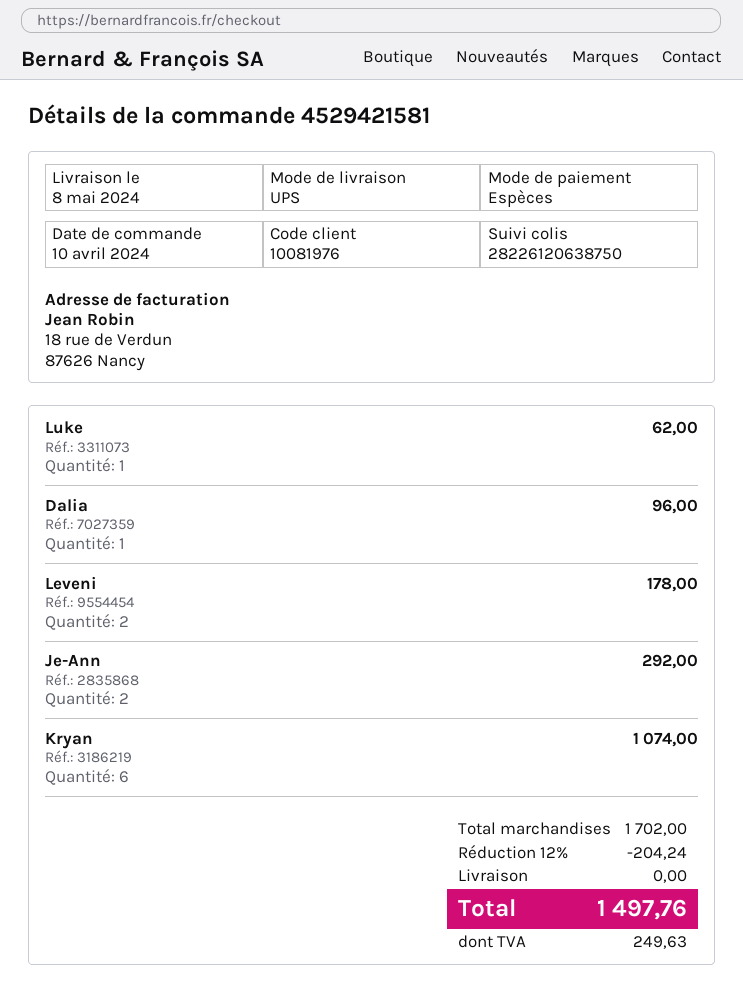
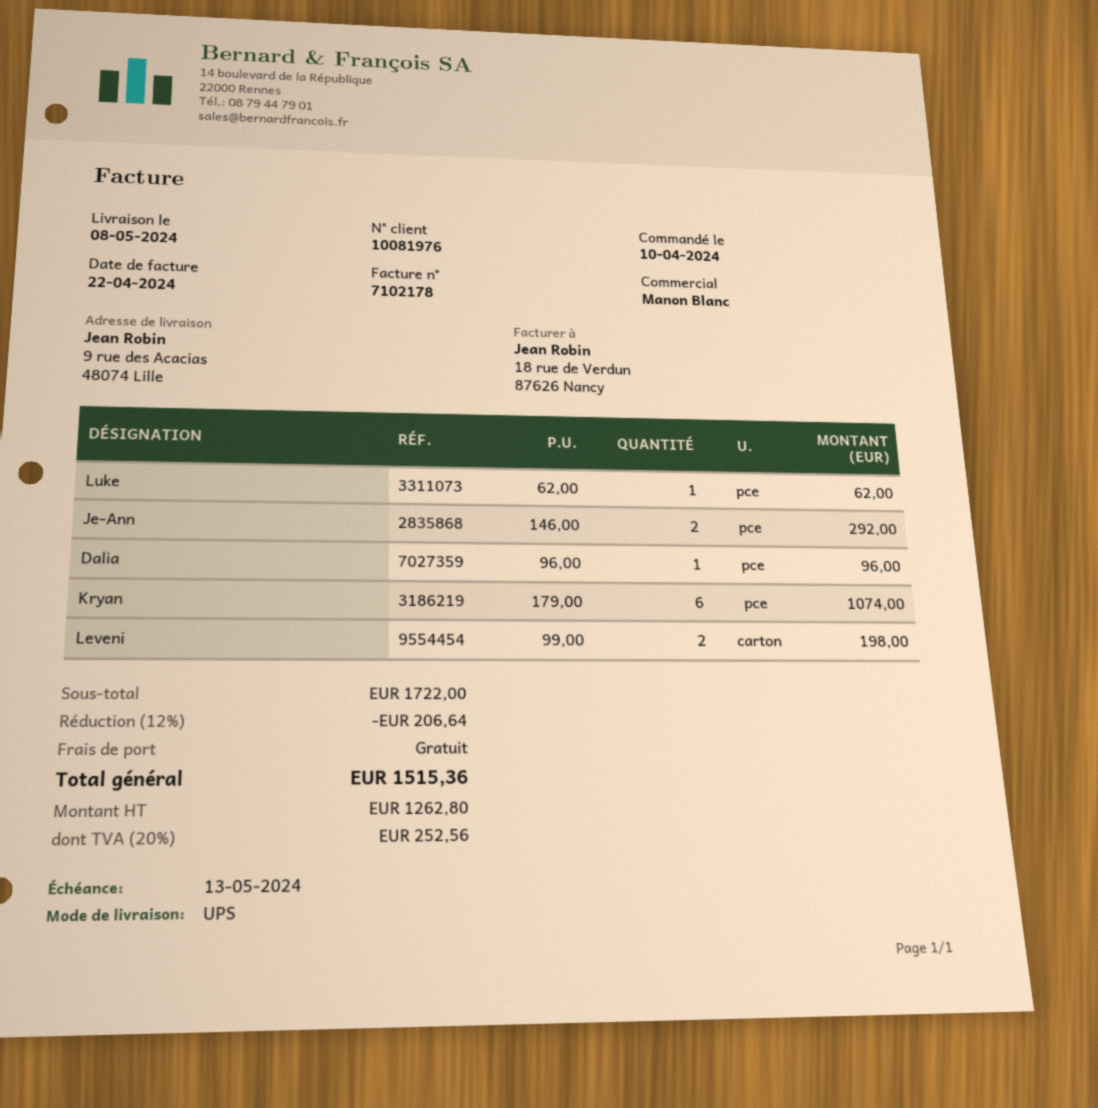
Leveni: 2 for 178.00 -> 2 for 198.00
subtotal: 1702.00 -> 1722.00
discount: 12% = 204.24 -> 12% = 206.64
tax: 249.63 -> 252.56
total: 1497.76 -> 1515.36

